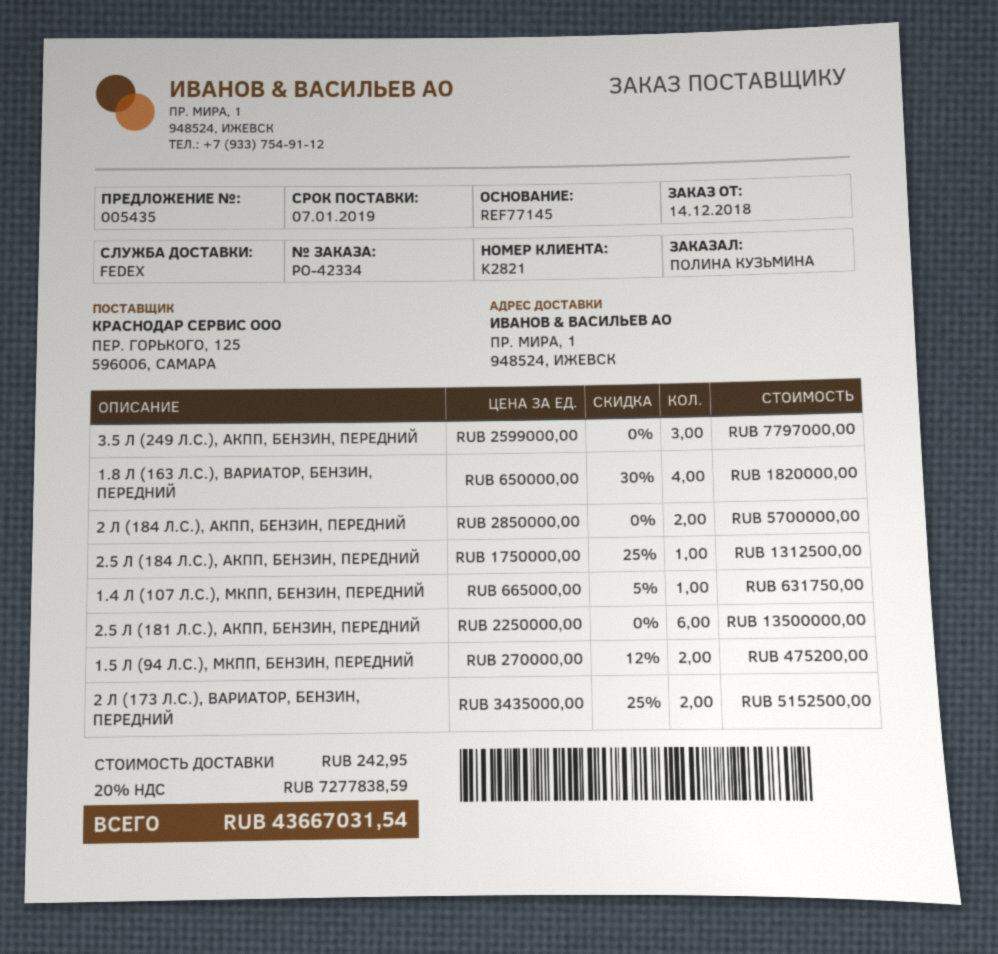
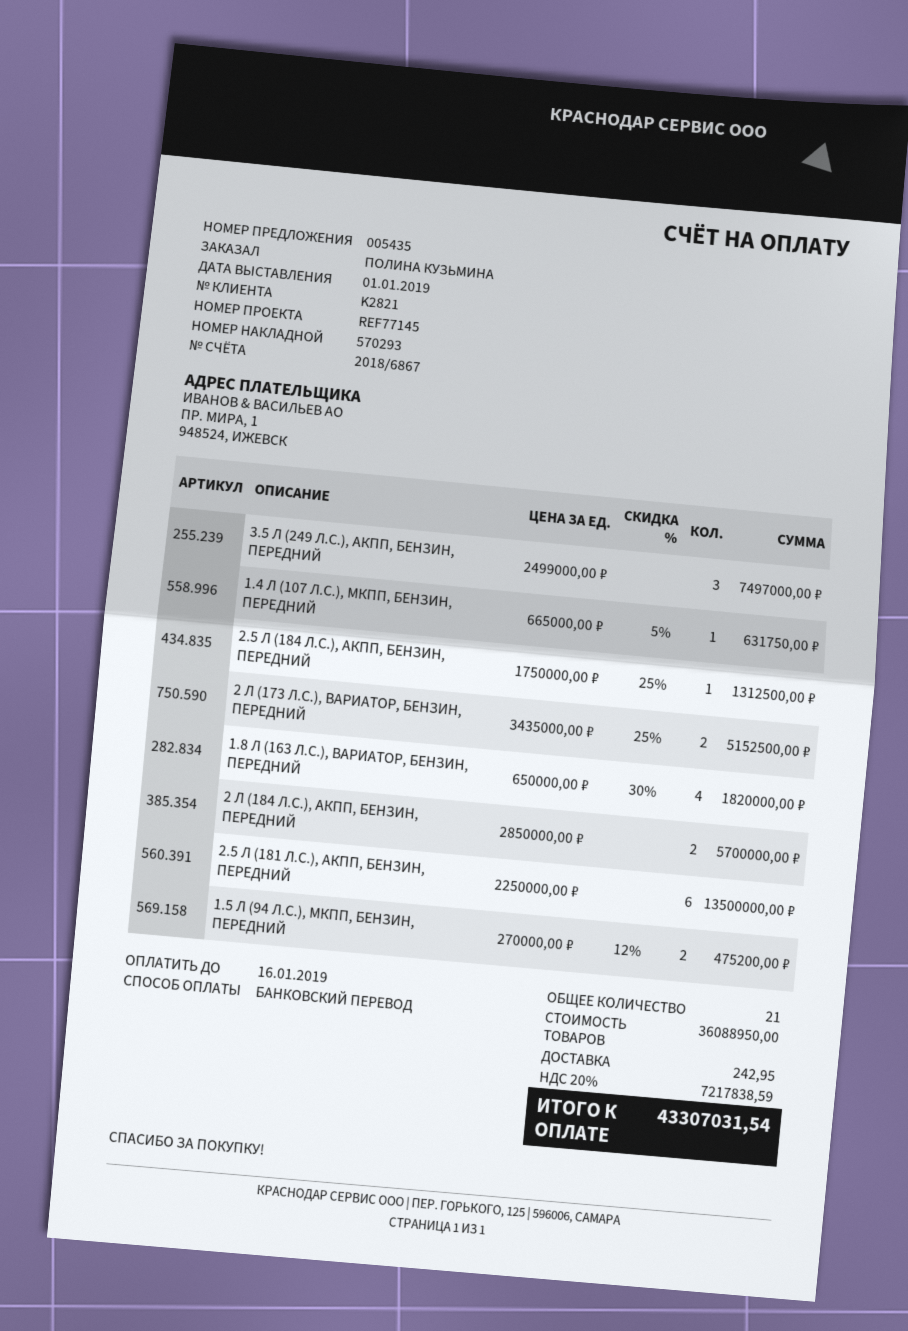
3.5 Л (249 Л.С.), АКПП, БЕНЗИН, ПЕРЕДНИЙ: 3 x 2599000.00 = 7797000.00 -> 3 x 2499000.00 = 7497000.00
tax: 20% = 7277838.59 -> 20% = 7217838.59
total: 43667031.54 -> 43307031.54

